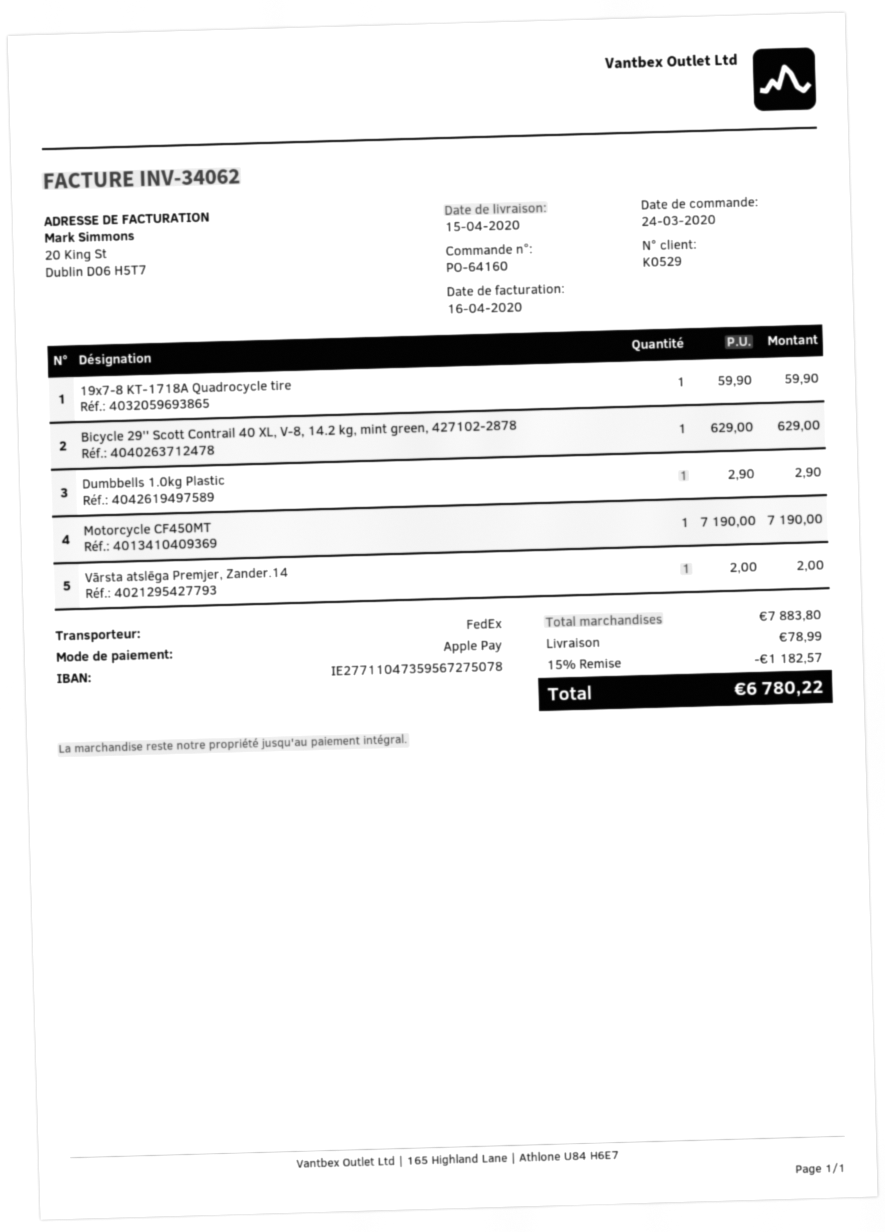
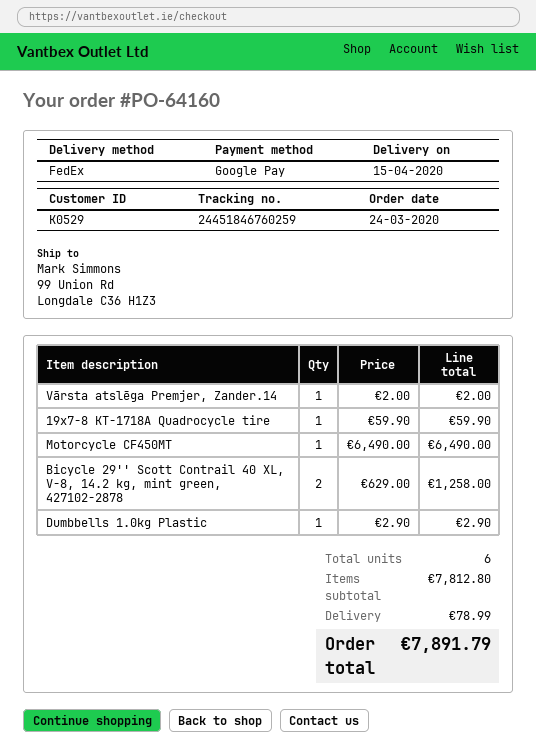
payment method: Apple Pay -> Google Pay
Bicycle 29'' Scott Contrail 40 XL, V-8, 14.2 kg, mint green, 427102-2878: 1 x 629.00 = 629.00 -> 2 x 629.00 = 1258.00
Motorcycle CF450MT: 1 x 7190.00 = 7190.00 -> 1 x 6490.00 = 6490.00
subtotal: 7883.80 -> 7812.80
discount: 15% = 1182.57 -> none
total: 6780.22 -> 7891.79

